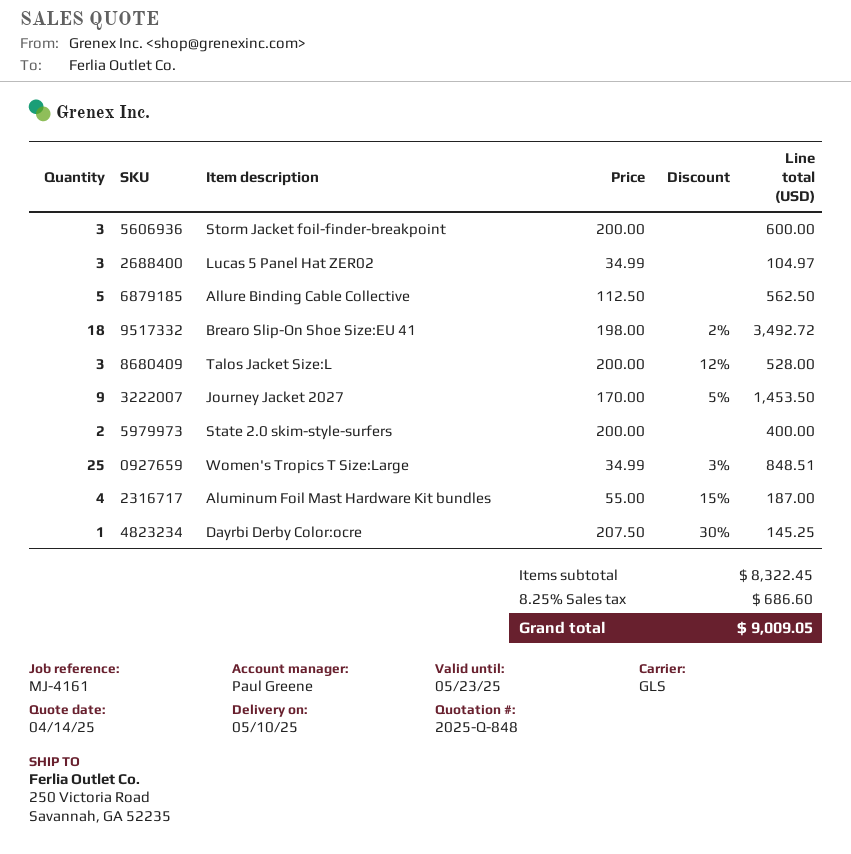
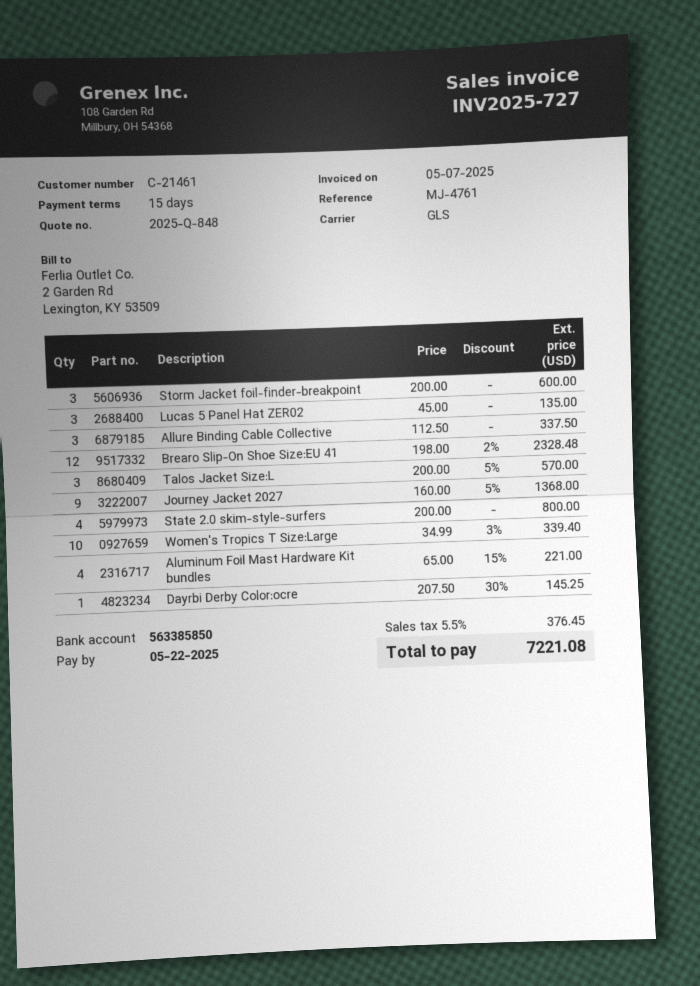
reference: MJ-4161 -> MJ-4761
Lucas 5 Panel Hat ZER02: 3 x 34.99 = 104.97 -> 3 x 45.00 = 135.00
Allure Binding Cable Collective: 5 x 112.50 = 562.50 -> 3 x 112.50 = 337.50
Brearo Slip-On Shoe Size:EU 41: 18 x 198.00 - 2% = 3492.72 -> 12 x 198.00 - 2% = 2328.48
Talos Jacket Size:L: 3 x 200.00 - 12% = 528.00 -> 3 x 200.00 - 5% = 570.00
Journey Jacket 2027: 9 x 170.00 - 5% = 1453.50 -> 9 x 160.00 - 5% = 1368.00
State 2.0 skim-style-surfers: 2 x 200.00 = 400.00 -> 4 x 200.00 = 800.00
Women's Tropics T Size:Large: 25 x 34.99 - 3% = 848.51 -> 10 x 34.99 - 3% = 339.40
Aluminum Foil Mast Hardware Kit bundles: 4 x 55.00 - 15% = 187.00 -> 4 x 65.00 - 15% = 221.00
tax: 8.25% = 686.60 -> 5.5% = 376.45
total: 9009.05 -> 7221.08

